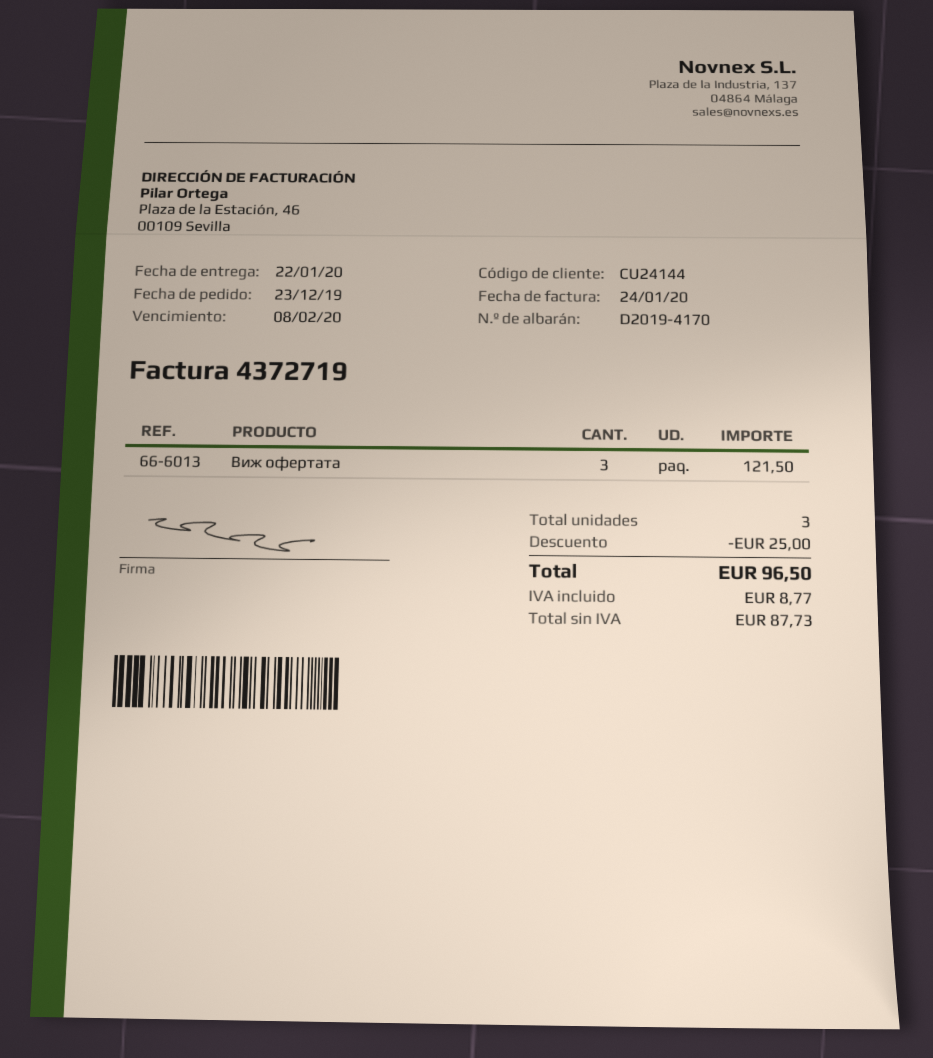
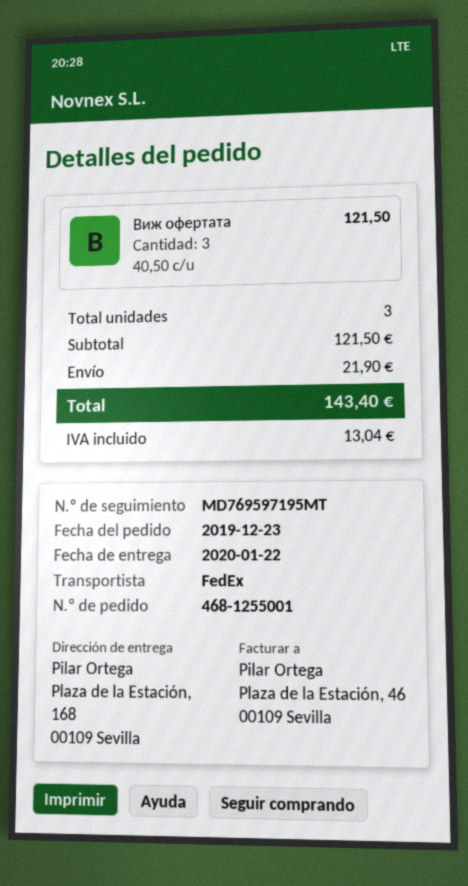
discount: 25.00 -> none
shipping: none -> 21.90
tax: 8.77 -> 13.04
total: 96.50 -> 143.40

